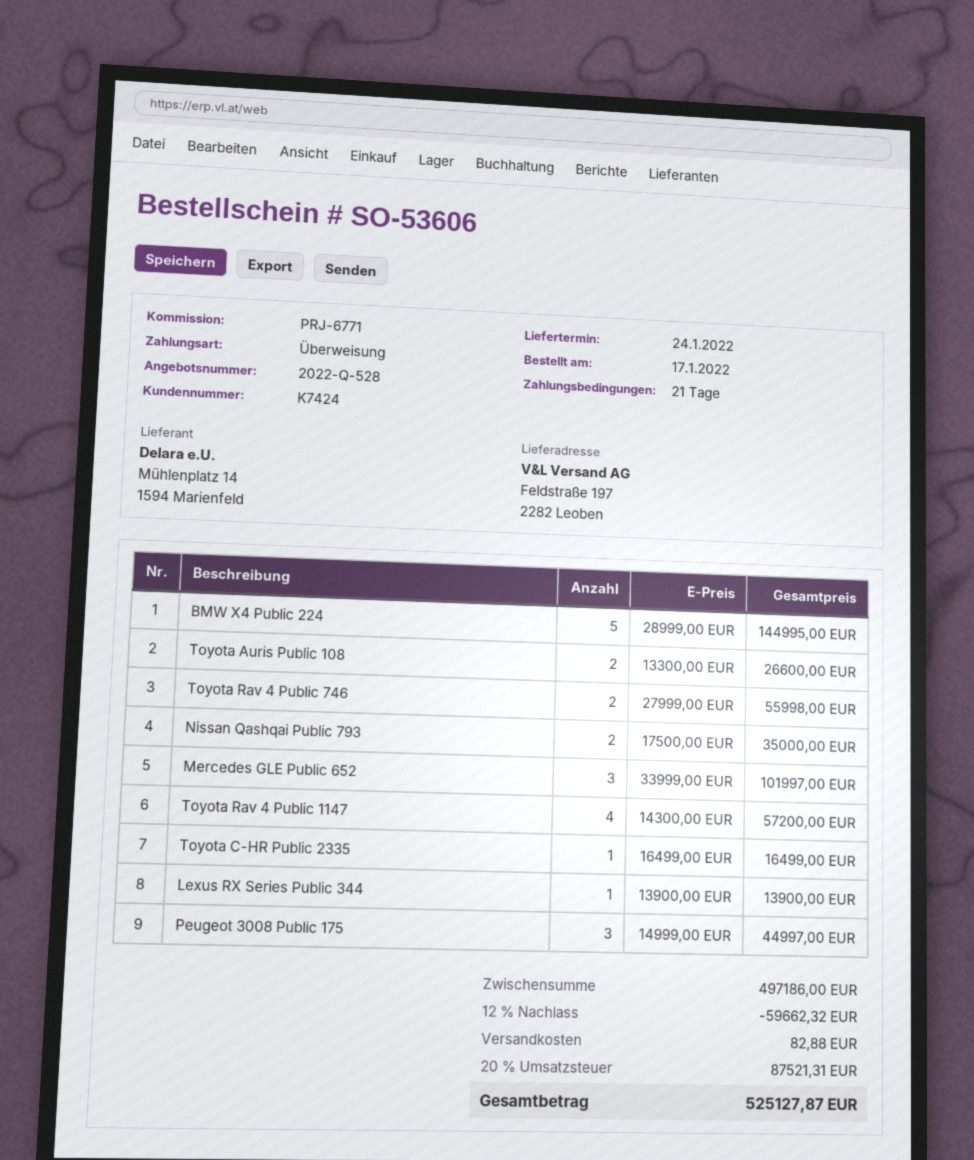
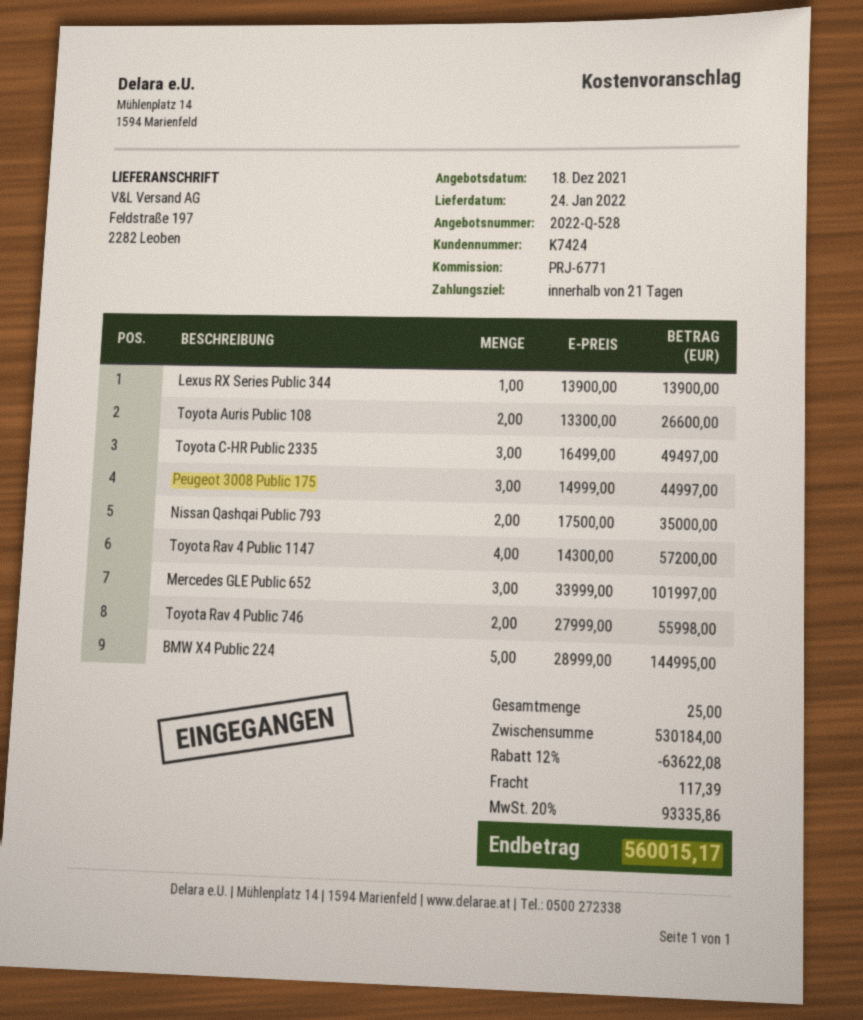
Toyota C-HR Public 2335: 1 x 16499.00 = 16499.00 -> 3 x 16499.00 = 49497.00
subtotal: 497186.00 -> 530184.00
discount: 12% = 59662.32 -> 12% = 63622.08
shipping: 82.88 -> 117.39
tax: 20% = 87521.31 -> 20% = 93335.86
total: 525127.87 -> 560015.17

